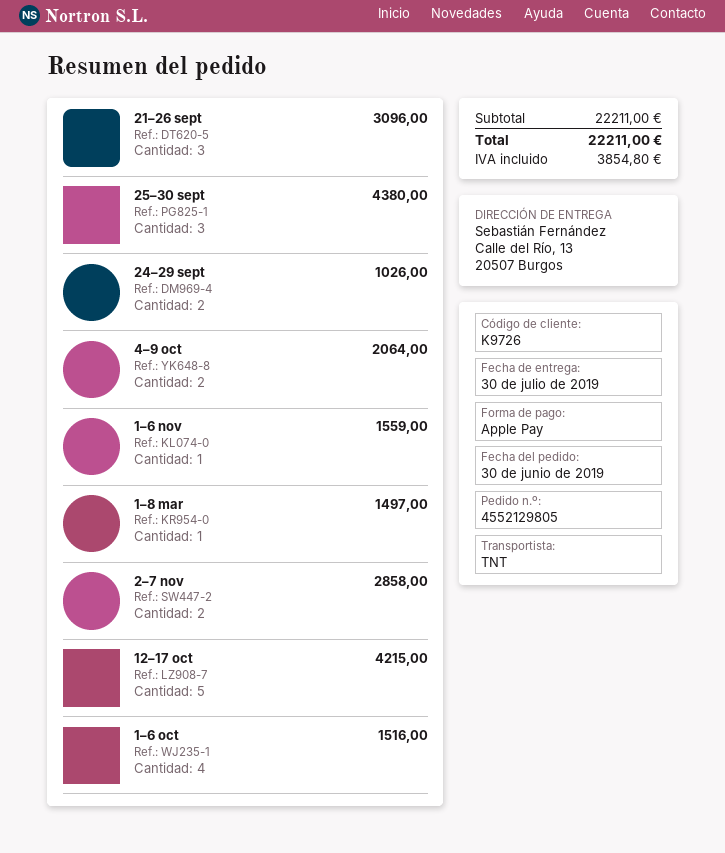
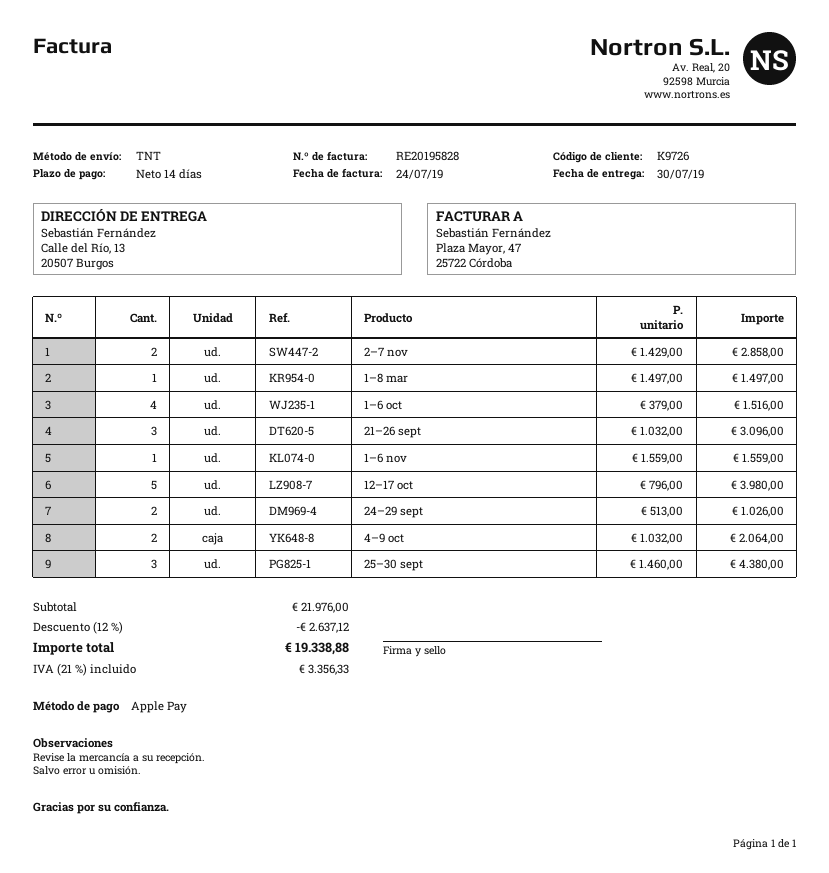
12–17 oct: 5 for 4215.00 -> 5 for 3980.00
subtotal: 22211.00 -> 21976.00
discount: none -> 12% = 2637.12
tax: 3854.80 -> 3356.33
total: 22211.00 -> 19338.88

